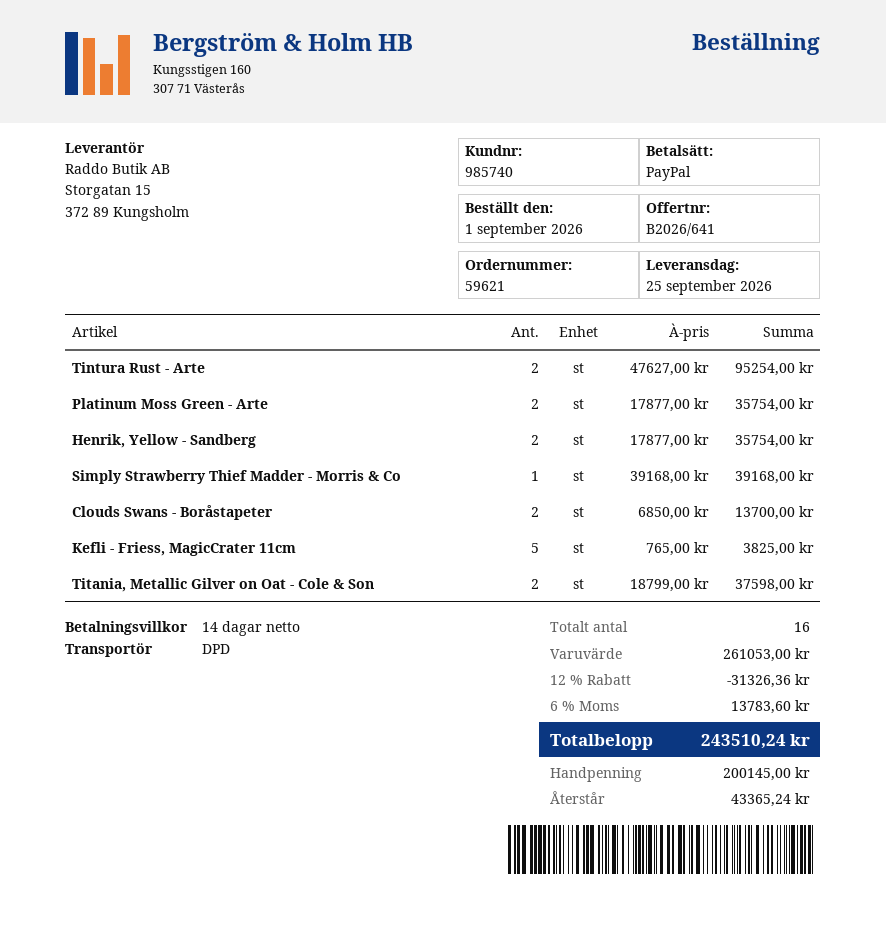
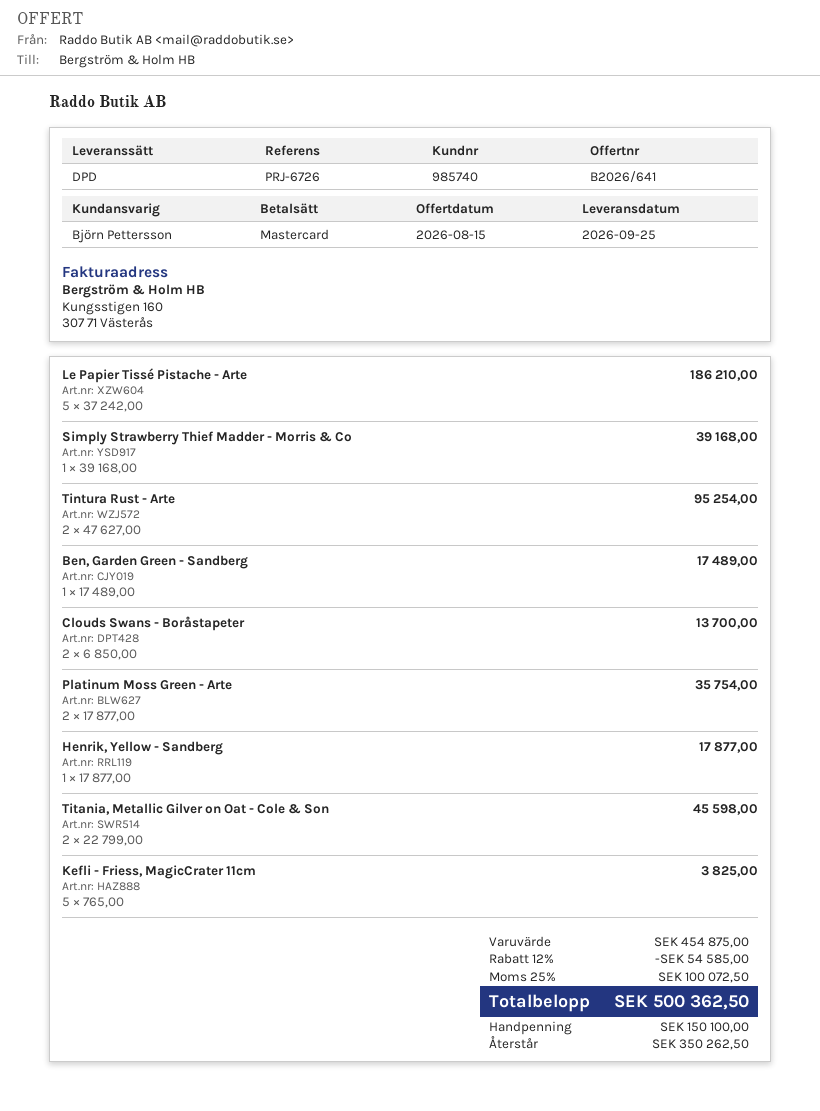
payment method: PayPal -> Mastercard
Henrik, Yellow - Sandberg: 2 x 17877.00 = 35754.00 -> 1 x 17877.00 = 17877.00
Titania, Metallic Gilver on Oat - Cole & Son: 2 x 18799.00 = 37598.00 -> 2 x 22799.00 = 45598.00
Le Papier Tissé Pistache - Arte: none -> 5 x 37242.00 = 186210.00
Ben, Garden Green - Sandberg: none -> 1 x 17489.00 = 17489.00
subtotal: 261053.00 -> 454875.00
discount: 12% = 31326.36 -> 12% = 54585.00
tax: 6% = 13783.60 -> 25% = 100072.50
total: 243510.24 -> 500362.50
deposit: 200145.00 -> 150100.00
balance: 43365.24 -> 350262.50

